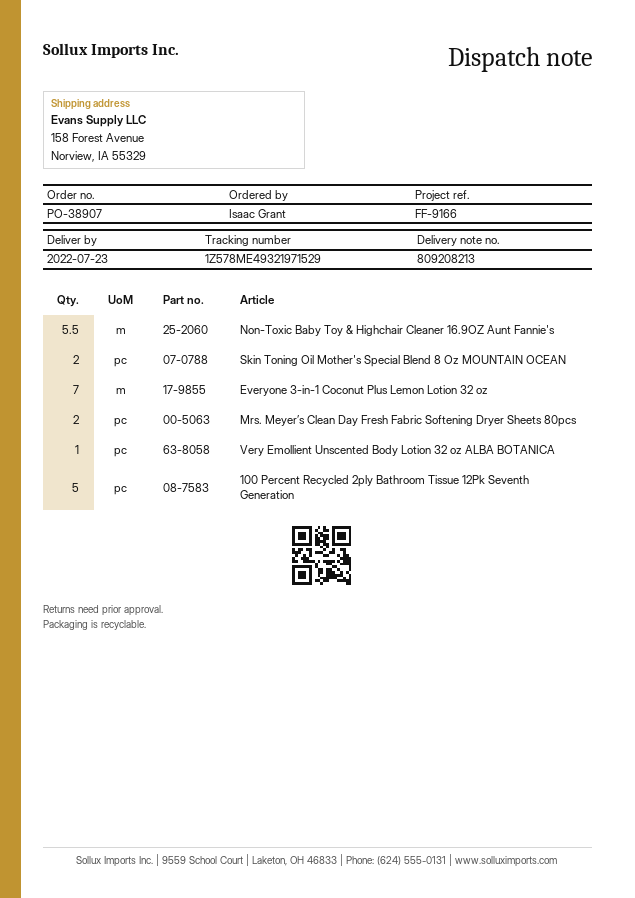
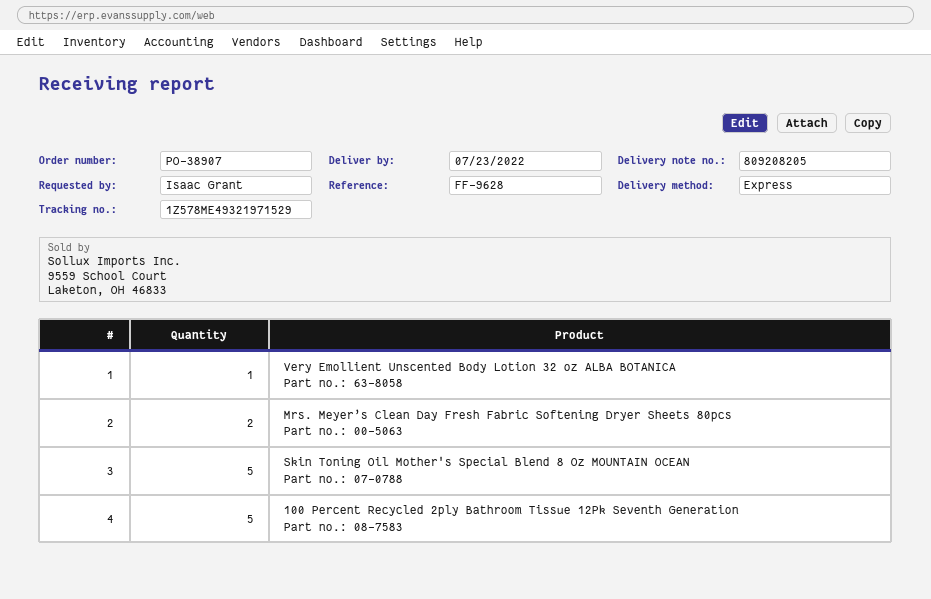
delivery note number: 809208213 -> 809208205
reference: FF-9166 -> FF-9628
Non-Toxic Baby Toy & Highchair Cleaner 16.9OZ Aunt Fannie's: 5.5 -> none
Skin Toning Oil Mother's Special Blend 8 Oz MOUNTAIN OCEAN: 2 -> 5
Everyone 3-in-1 Coconut Plus Lemon Lotion 32 oz: 7 -> none

